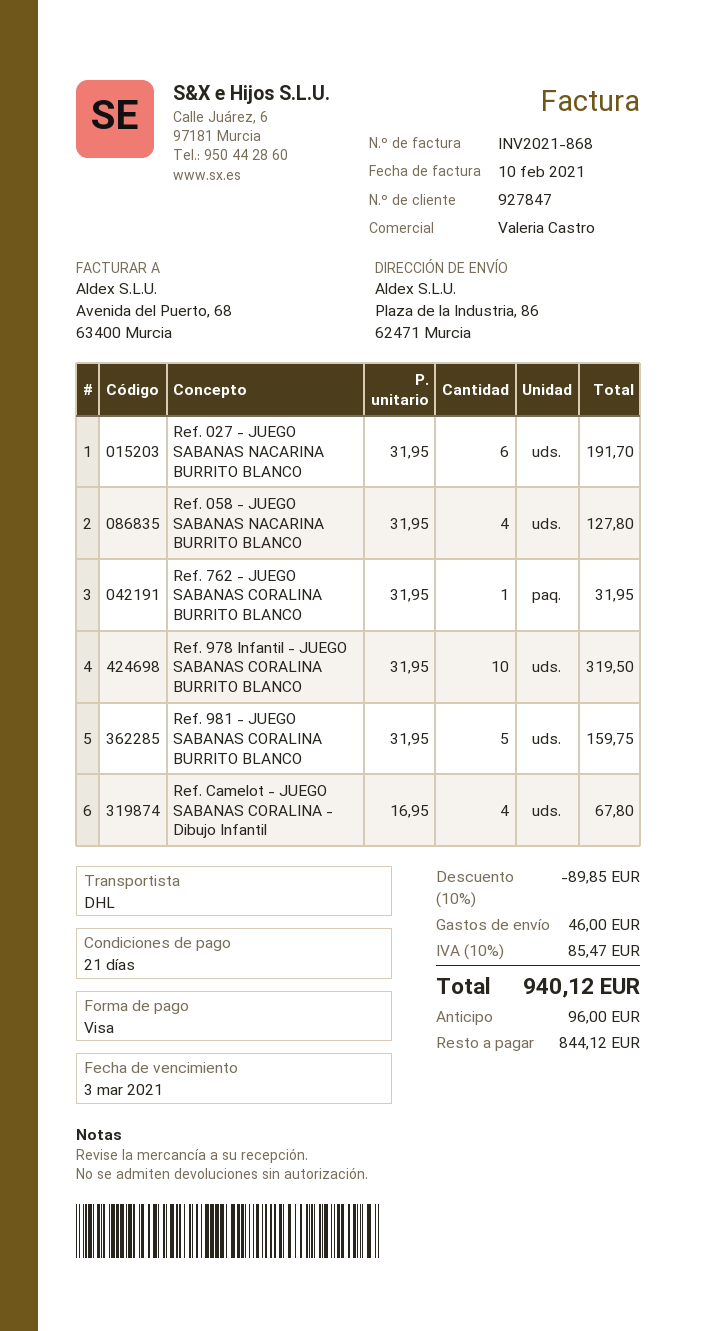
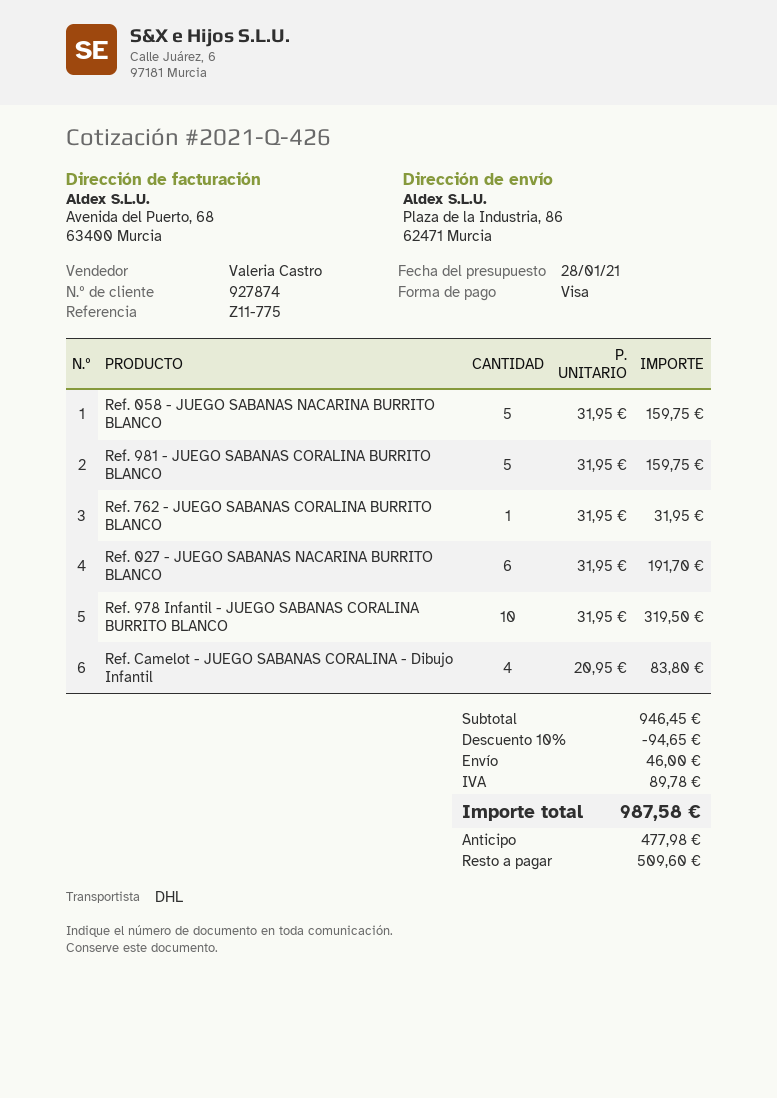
customer number: 927847 -> 927874
Ref. 058 - JUEGO SABANAS NACARINA BURRITO BLANCO: 4 x 31.95 = 127.80 -> 5 x 31.95 = 159.75
Ref. Camelot - JUEGO SABANAS CORALINA - Dibujo Infantil: 4 x 16.95 = 67.80 -> 4 x 20.95 = 83.80
discount: 10% = 89.85 -> 10% = 94.65
tax: 85.47 -> 89.78
total: 940.12 -> 987.58
deposit: 96.00 -> 477.98
balance: 844.12 -> 509.60

